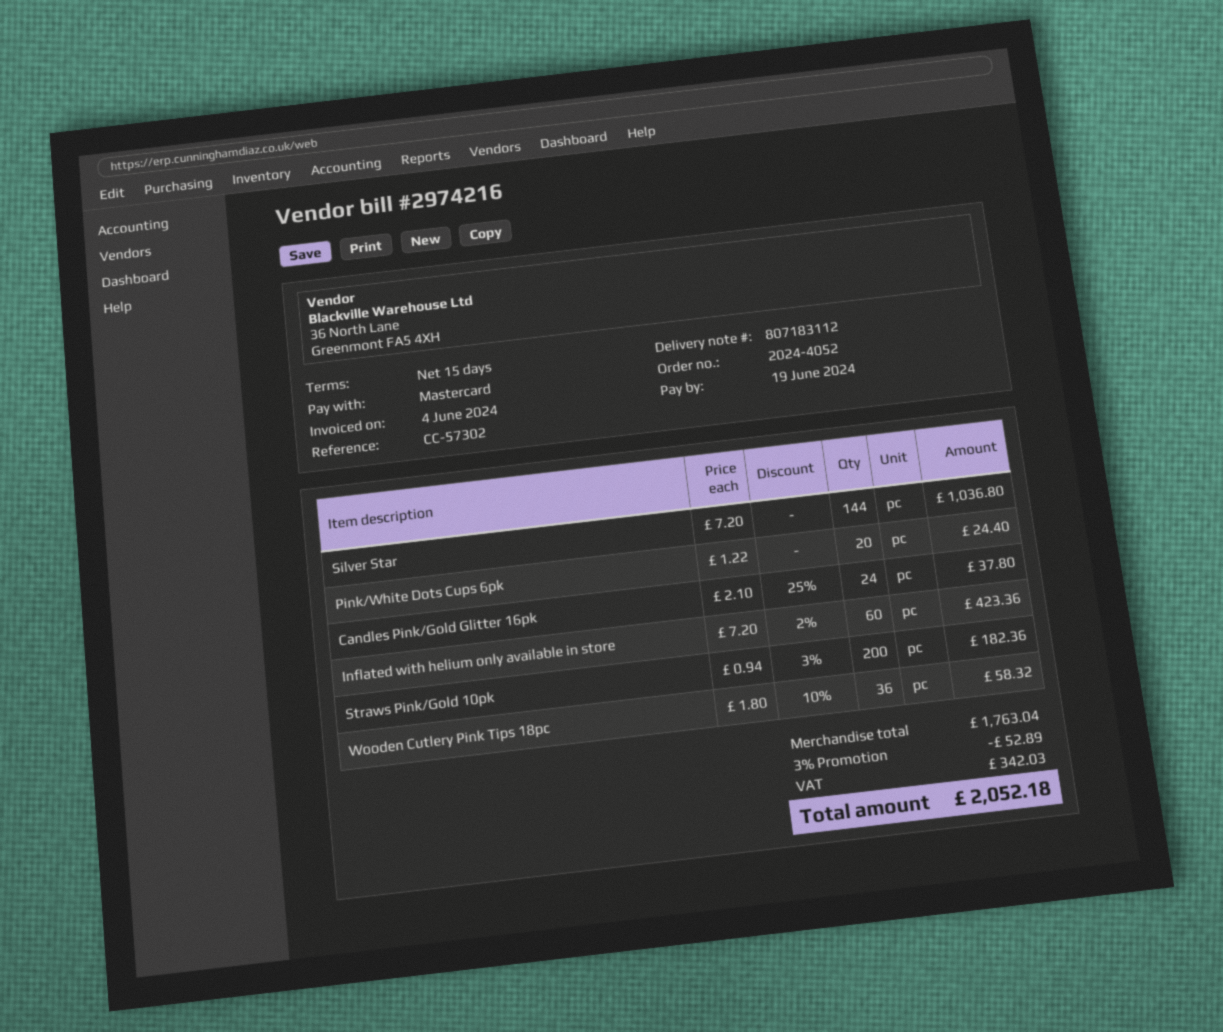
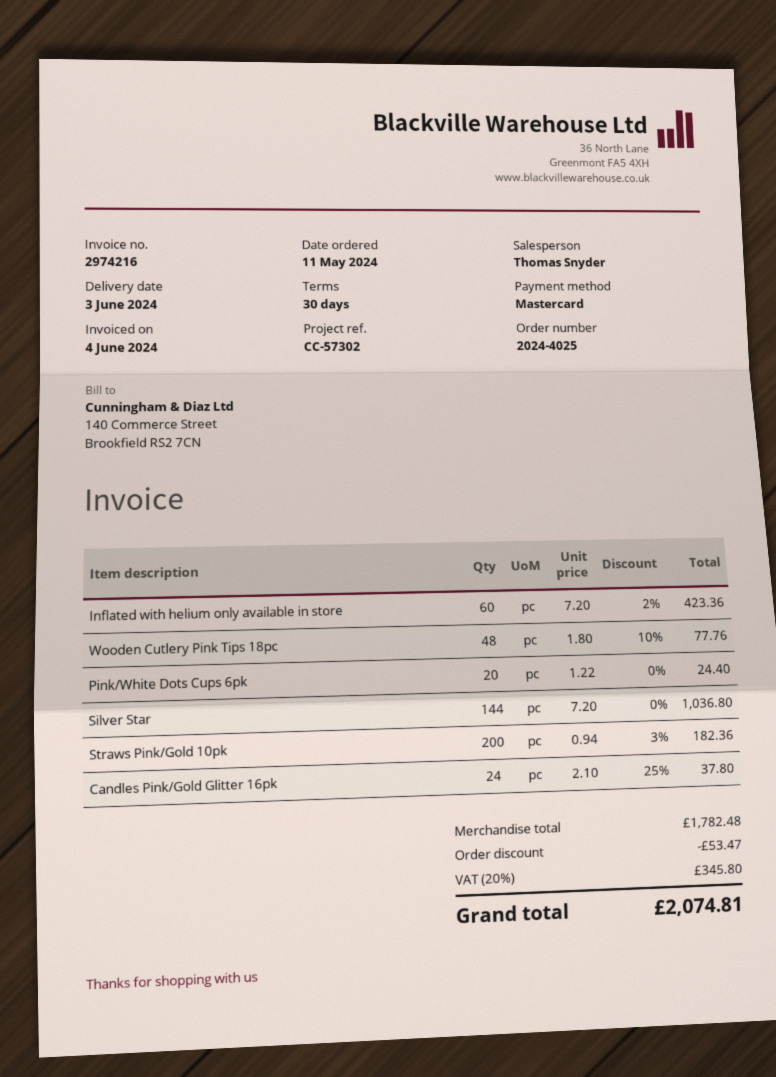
order number: 2024-4052 -> 2024-4025
payment terms: 15 days -> 30 days
Wooden Cutlery Pink Tips 18pc: 36 x 1.80 - 10% = 58.32 -> 48 x 1.80 - 10% = 77.76
subtotal: 1763.04 -> 1782.48
discount: 52.89 -> 53.47
tax: 342.03 -> 345.80
total: 2052.18 -> 2074.81

